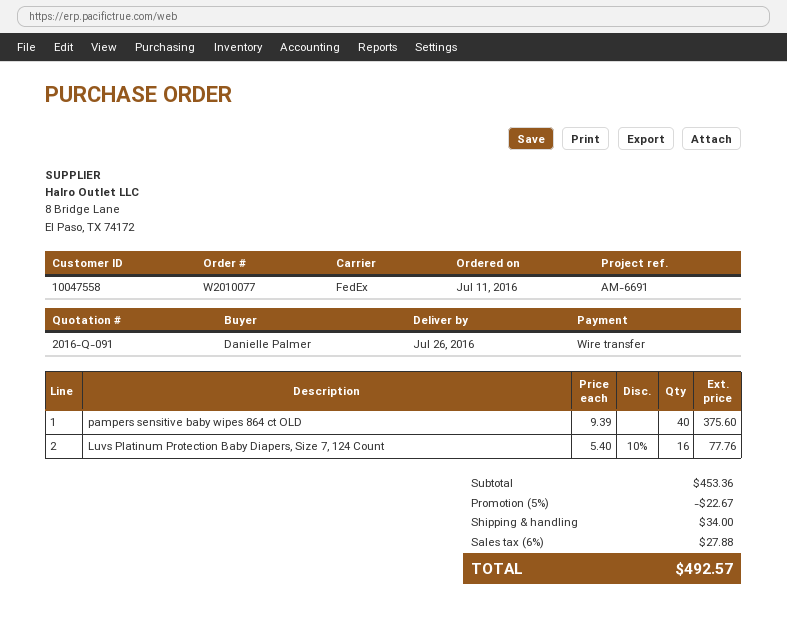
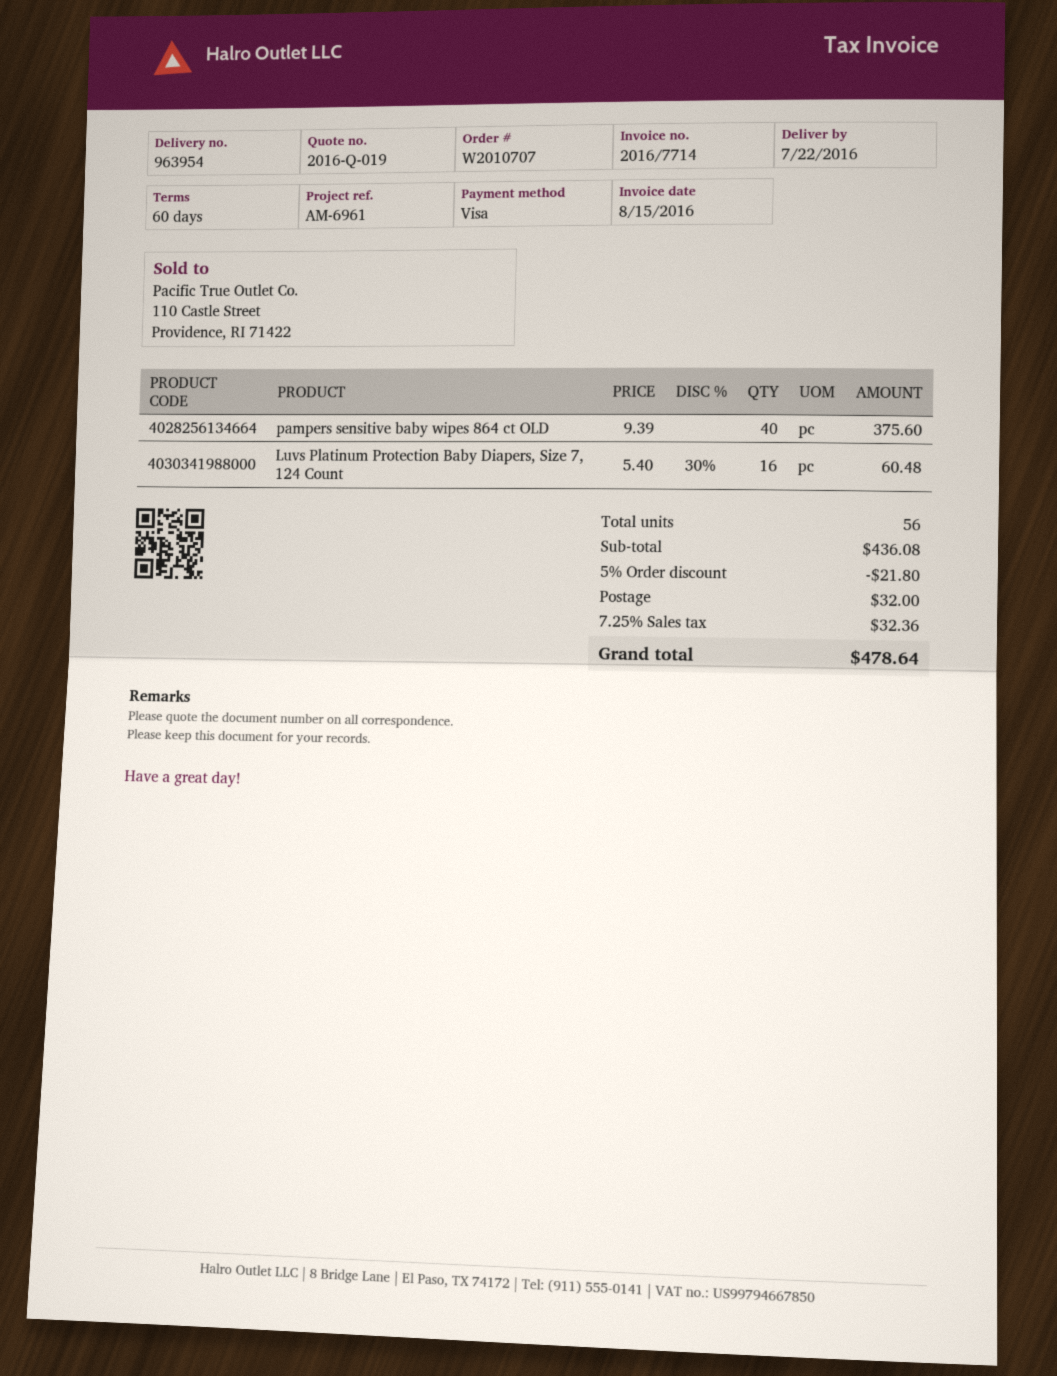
quote number: 2016-Q-091 -> 2016-Q-019
order number: W2010077 -> W2010707
delivery date: 2016-07-26 -> 2016-07-22
reference: AM-6691 -> AM-6961
payment method: bank transfer -> Visa
Luvs Platinum Protection Baby Diapers, Size 7, 124 Count: 16 x 5.40 - 10% = 77.76 -> 16 x 5.40 - 30% = 60.48
subtotal: 453.36 -> 436.08
discount: 5% = 22.67 -> 5% = 21.80
shipping: 34.00 -> 32.00
tax: 6% = 27.88 -> 7.25% = 32.36
total: 492.57 -> 478.64

